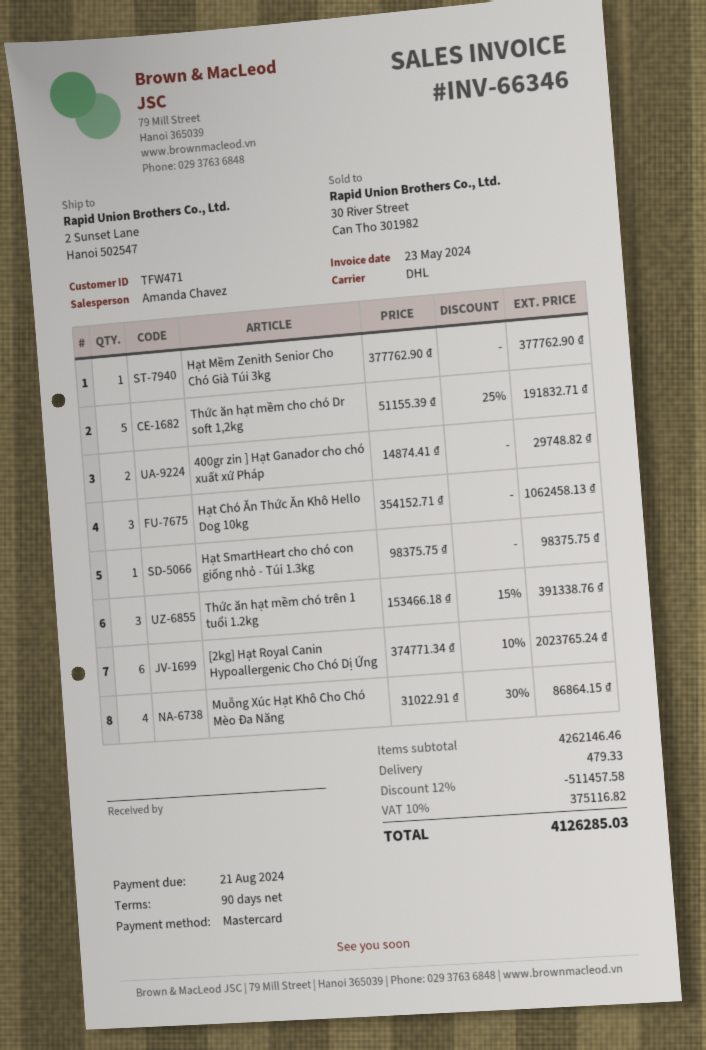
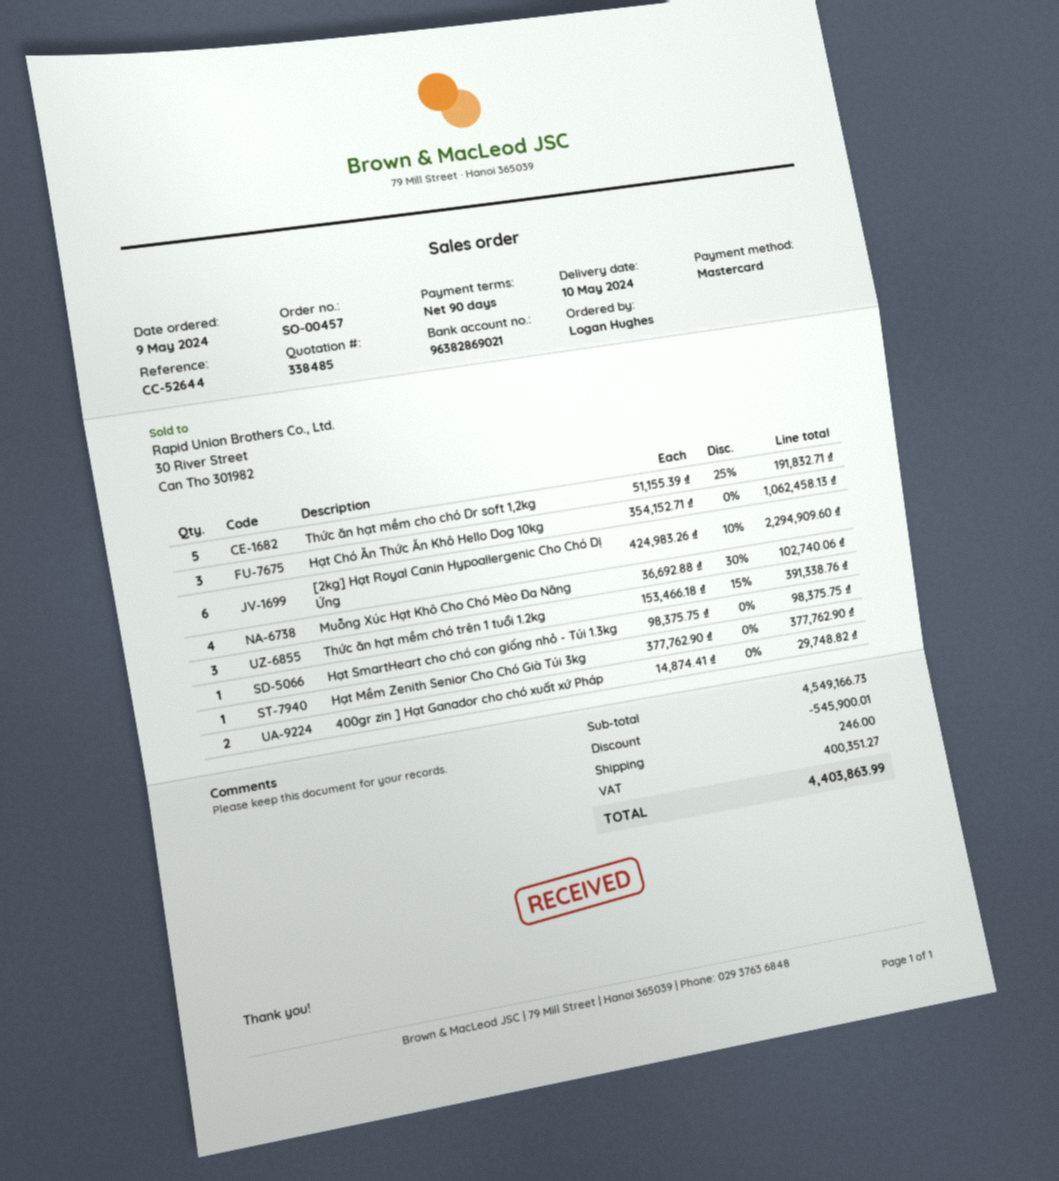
[2kg] Hạt Royal Canin Hypoallergenic Cho Chó Dị Ứng: 6 x 374771.34 - 10% = 2023765.24 -> 6 x 424983.26 - 10% = 2294909.60
Muỗng Xúc Hạt Khô Cho Chó Mèo Đa Năng: 4 x 31022.91 - 30% = 86864.15 -> 4 x 36692.88 - 30% = 102740.06
subtotal: 4262146.46 -> 4549166.73
discount: 511457.58 -> 545900.01
shipping: 479.33 -> 246.00
tax: 375116.82 -> 400351.27
total: 4126285.03 -> 4403863.99

